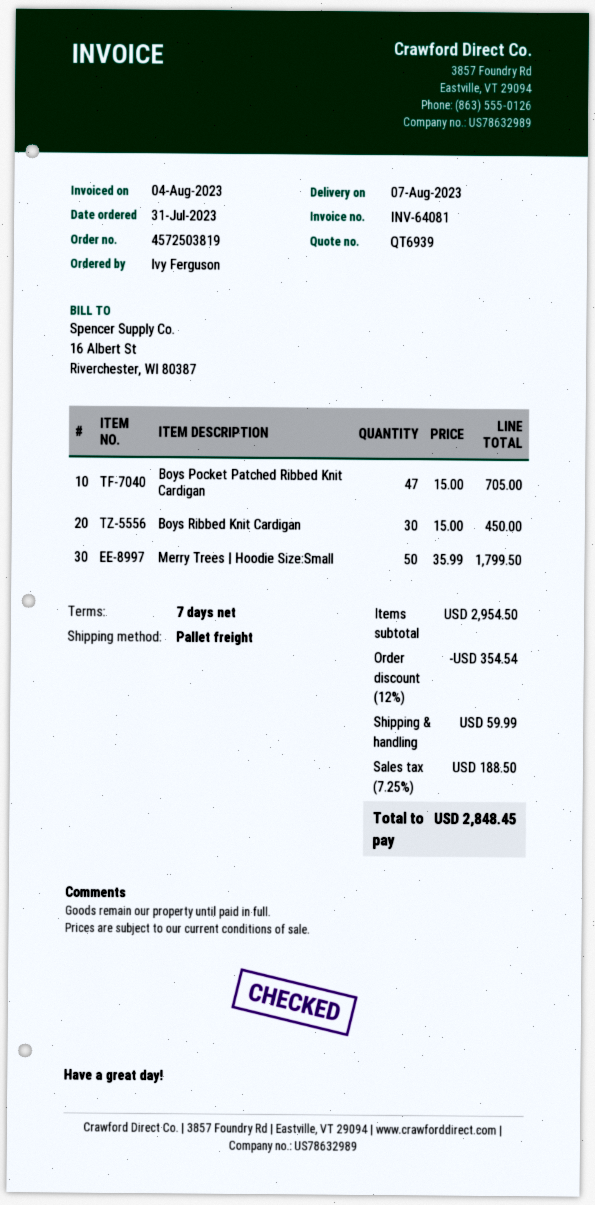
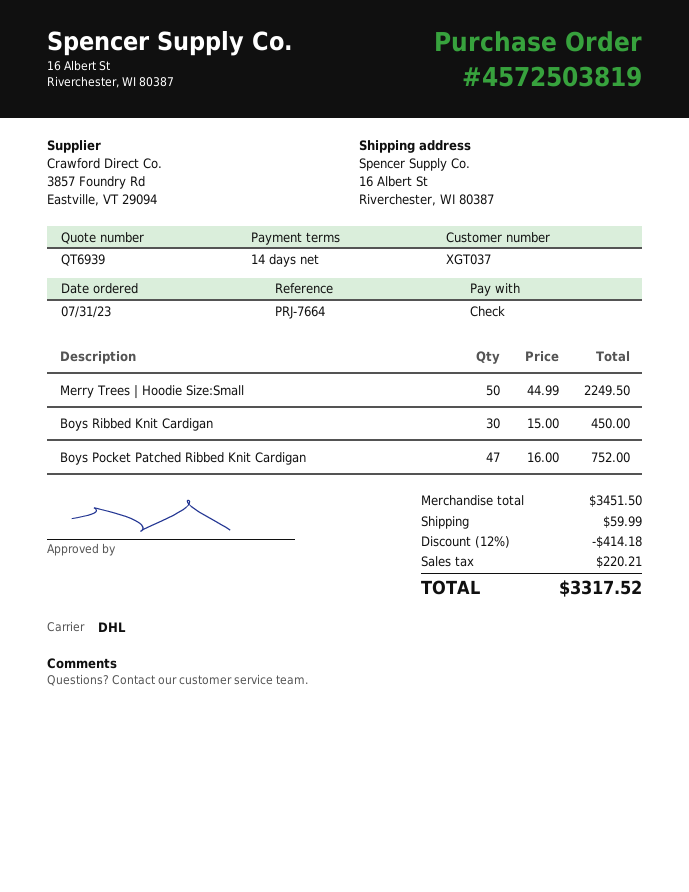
payment terms: 7 days -> 14 days
shipping method: pallet freight -> DHL
Boys Pocket Patched Ribbed Knit Cardigan: 47 x 15.00 = 705.00 -> 47 x 16.00 = 752.00
Merry Trees | Hoodie Size:Small: 50 x 35.99 = 1799.50 -> 50 x 44.99 = 2249.50
subtotal: 2954.50 -> 3451.50
discount: 12% = 354.54 -> 12% = 414.18
tax: 188.50 -> 220.21
total: 2848.45 -> 3317.52

